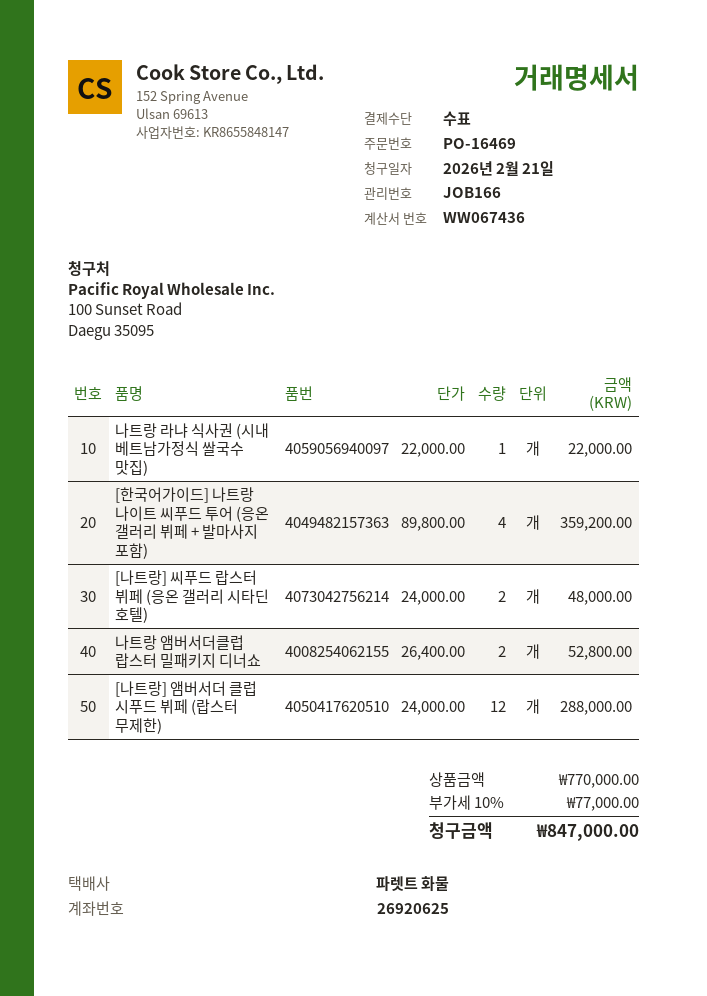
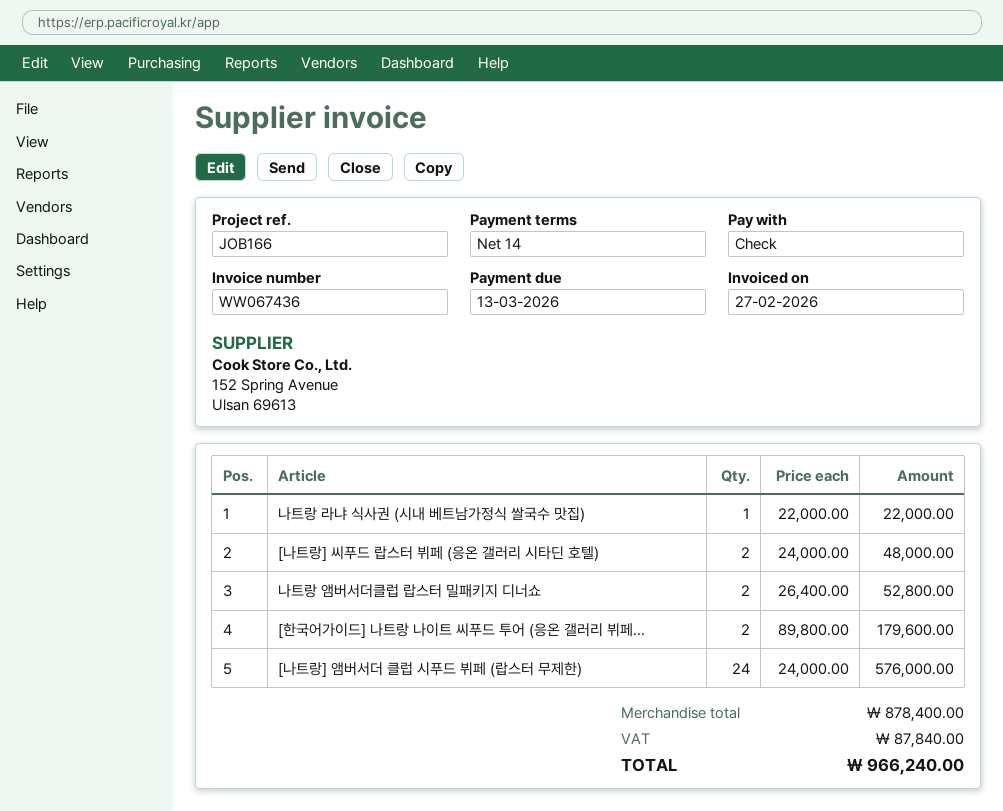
invoice date: 2026-02-21 -> 2026-02-27
[한국어가이드] 나트랑 나이트 씨푸드 투어 (응온 갤러리 뷔페 + 발마사지 포함): 4 x 89800.00 = 359200.00 -> 2 x 89800.00 = 179600.00
[나트랑] 앰버서더 클럽 시푸드 뷔페 (랍스터 무제한): 12 x 24000.00 = 288000.00 -> 24 x 24000.00 = 576000.00
subtotal: 770000.00 -> 878400.00
tax: 77000.00 -> 87840.00
total: 847000.00 -> 966240.00

